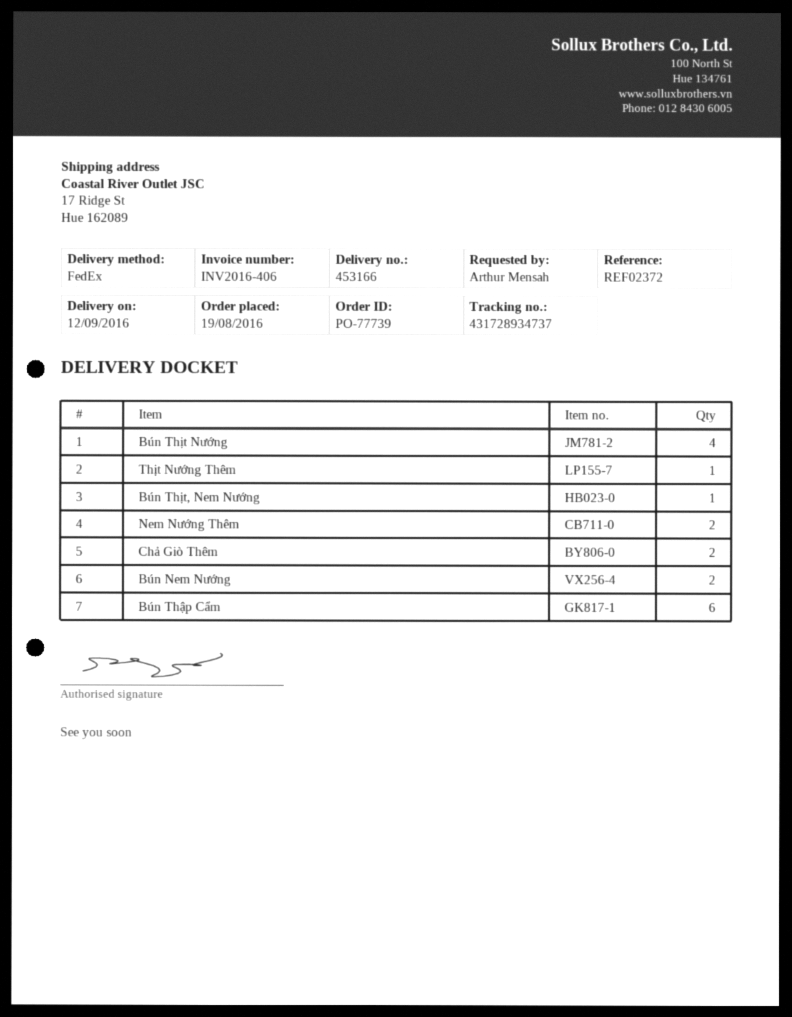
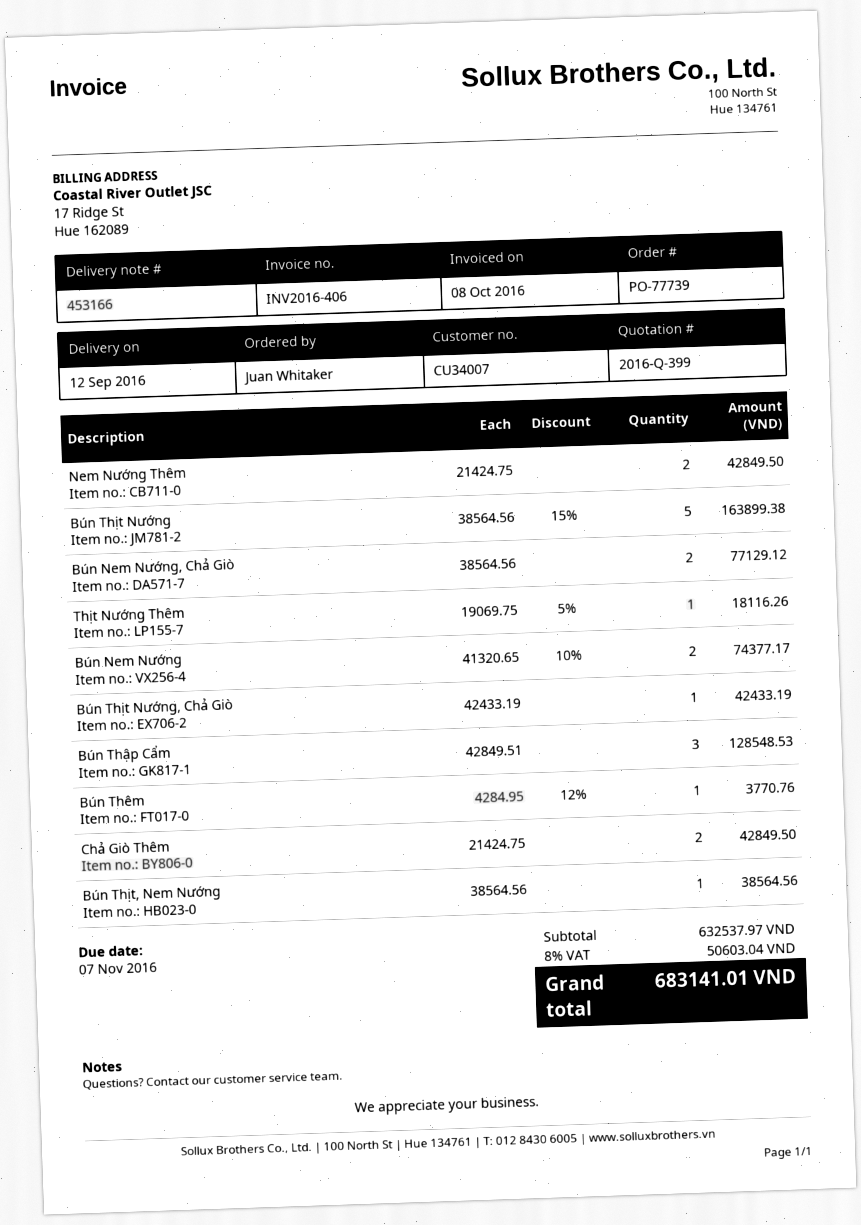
ordered by: Arthur Mensah -> Juan Whitaker
Bún Thịt Nướng: 4 -> 5
Bún Thập Cẩm: 6 -> 3
Bún Nem Nướng, Chả Giò: none -> 2
Bún Thịt Nướng, Chả Giò: none -> 1
Bún Thêm: none -> 1

